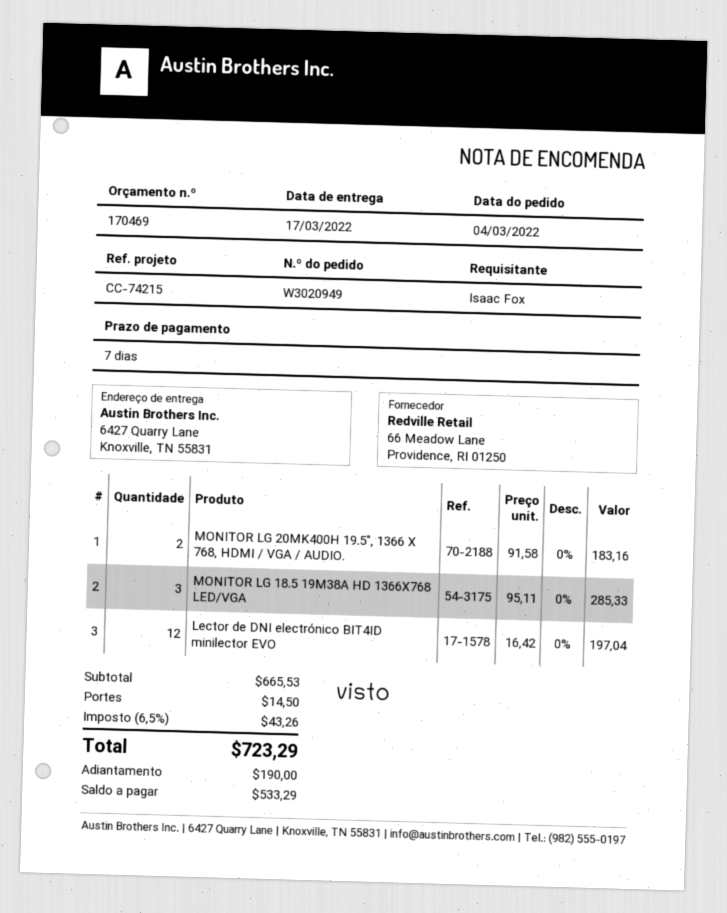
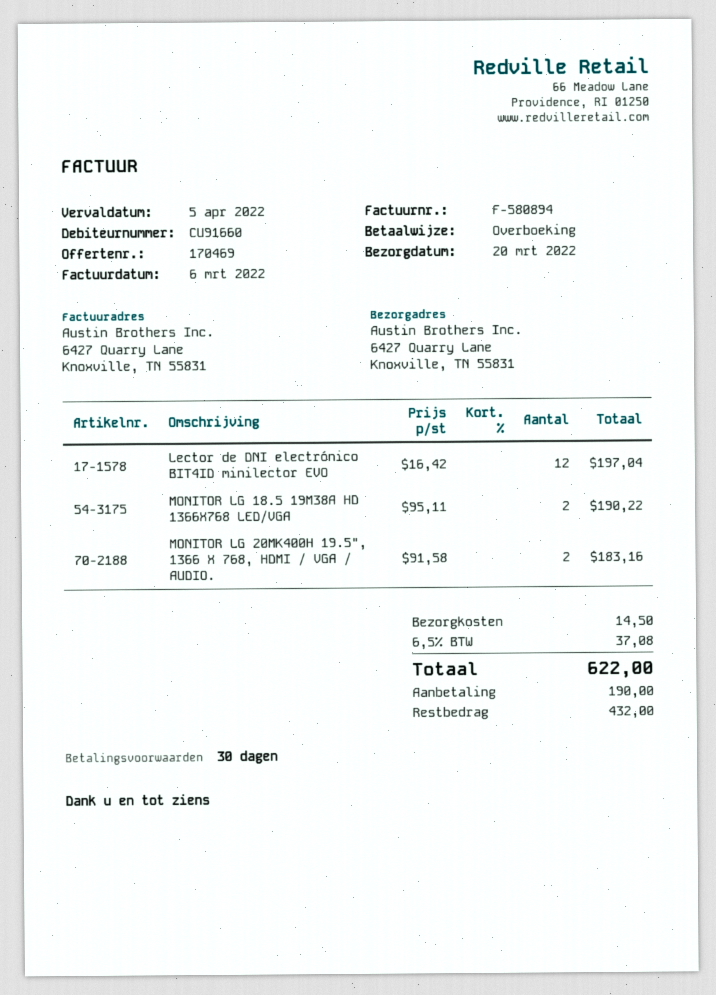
delivery date: 2022-03-17 -> 2022-03-20
payment terms: 7 days -> 30 days
MONITOR LG 18.5 19M38A HD 1366X768 LED/VGA: 3 x 95.11 = 285.33 -> 2 x 95.11 = 190.22
tax: 6.5% = 43.26 -> 6.5% = 37.08
total: 723.29 -> 622.00
balance: 533.29 -> 432.00

